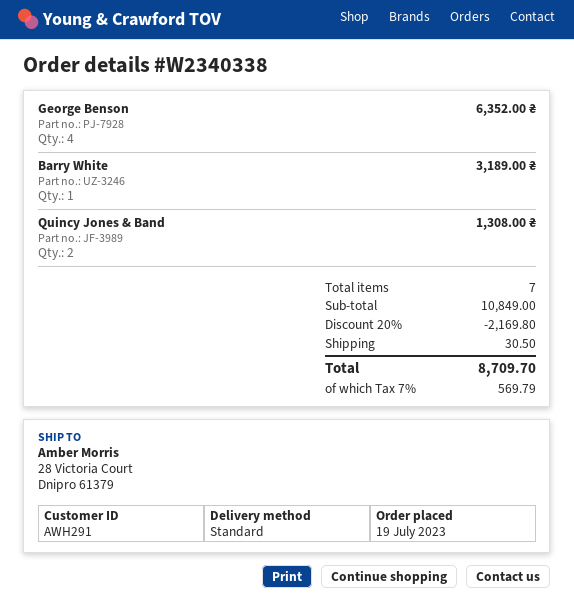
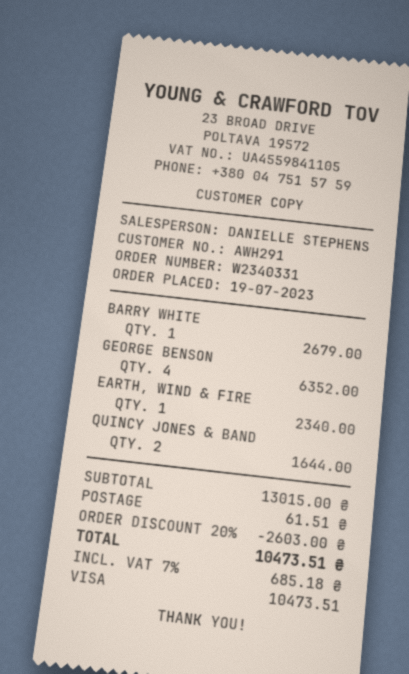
order number: W2340338 -> W2340331
Barry White: 1 for 3189.00 -> 1 for 2679.00
Quincy Jones & Band: 2 for 1308.00 -> 2 for 1644.00
EARTH, WIND & FIRE: none -> 1 for 2340.00
subtotal: 10849.00 -> 13015.00
discount: 20% = 2169.80 -> 20% = 2603.00
shipping: 30.50 -> 61.51
tax: 7% = 569.79 -> 7% = 685.18
total: 8709.70 -> 10473.51

